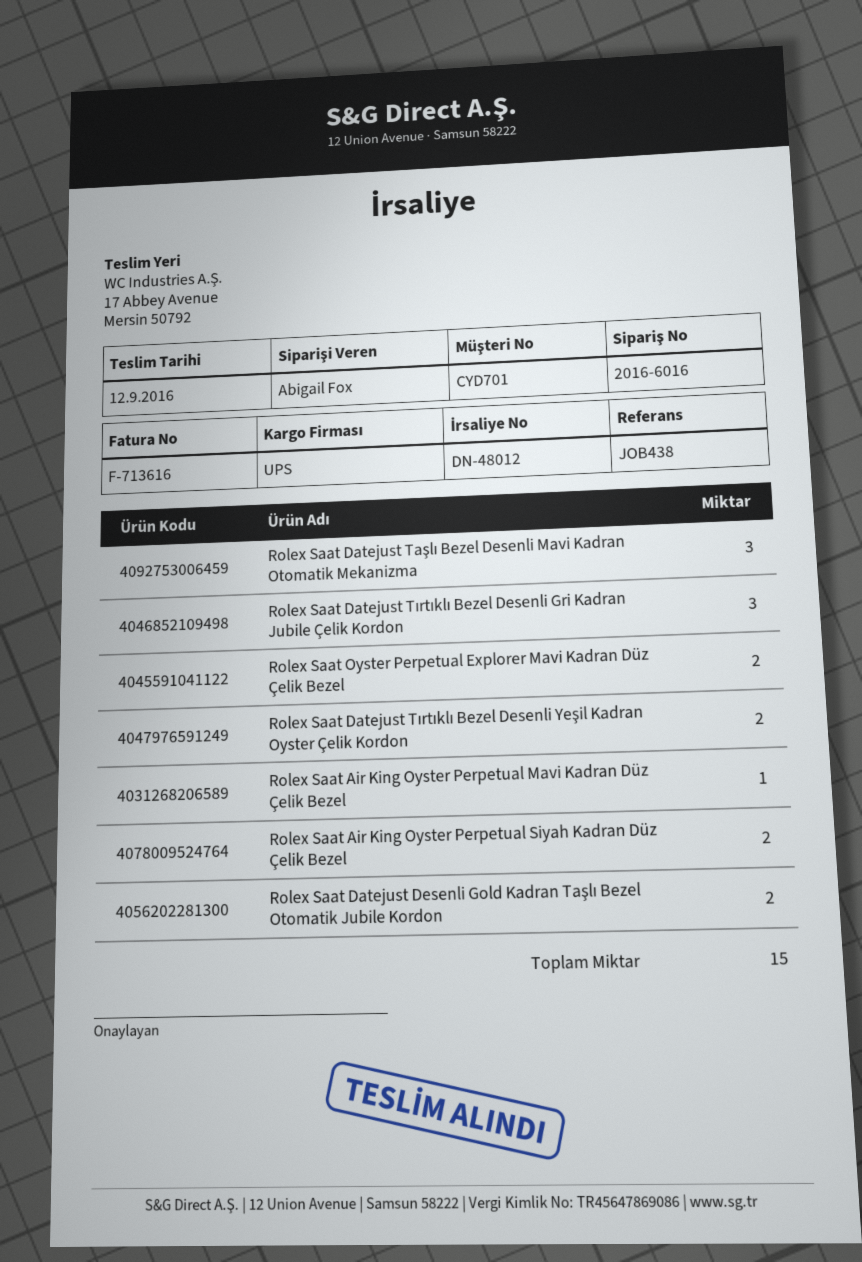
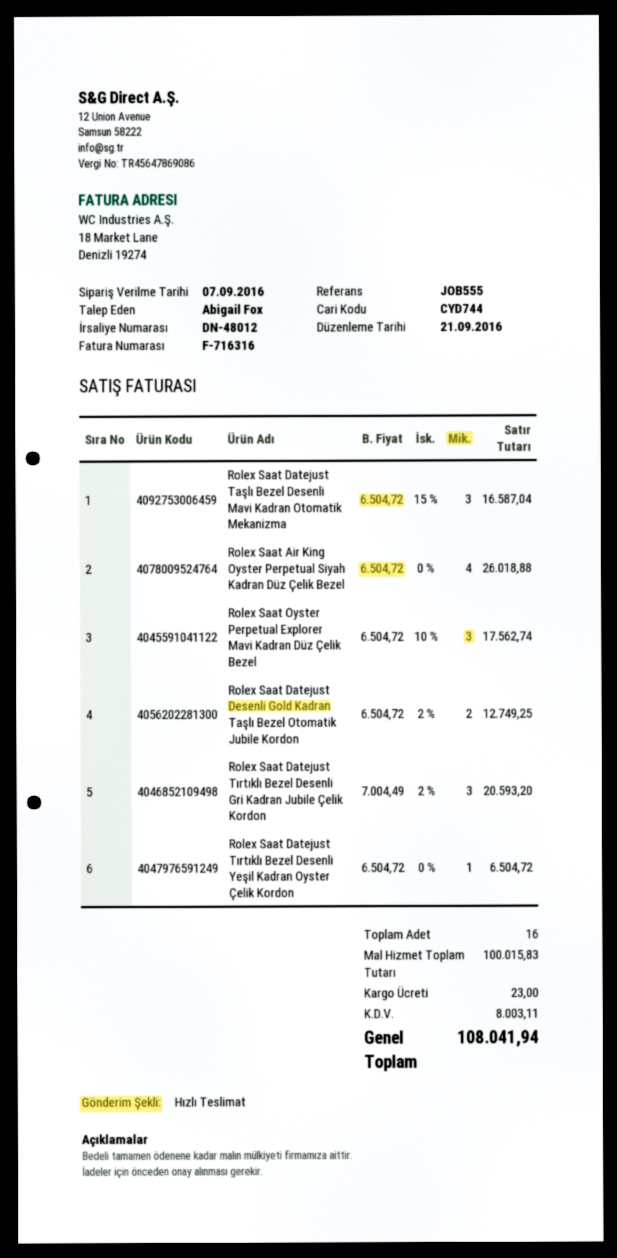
invoice number: F-713616 -> F-716316
customer number: CYD701 -> CYD744
reference: JOB438 -> JOB555
shipping method: UPS -> express
Rolex Saat Oyster Perpetual Explorer Mavi Kadran Düz Çelik Bezel: 2 -> 3
Rolex Saat Datejust Tırtıklı Bezel Desenli Yeşil Kadran Oyster Çelik Kordon: 2 -> 1
Rolex Saat Air King Oyster Perpetual Mavi Kadran Düz Çelik Bezel: 1 -> none
Rolex Saat Air King Oyster Perpetual Siyah Kadran Düz Çelik Bezel: 2 -> 4
total quantity: 15 -> 16

